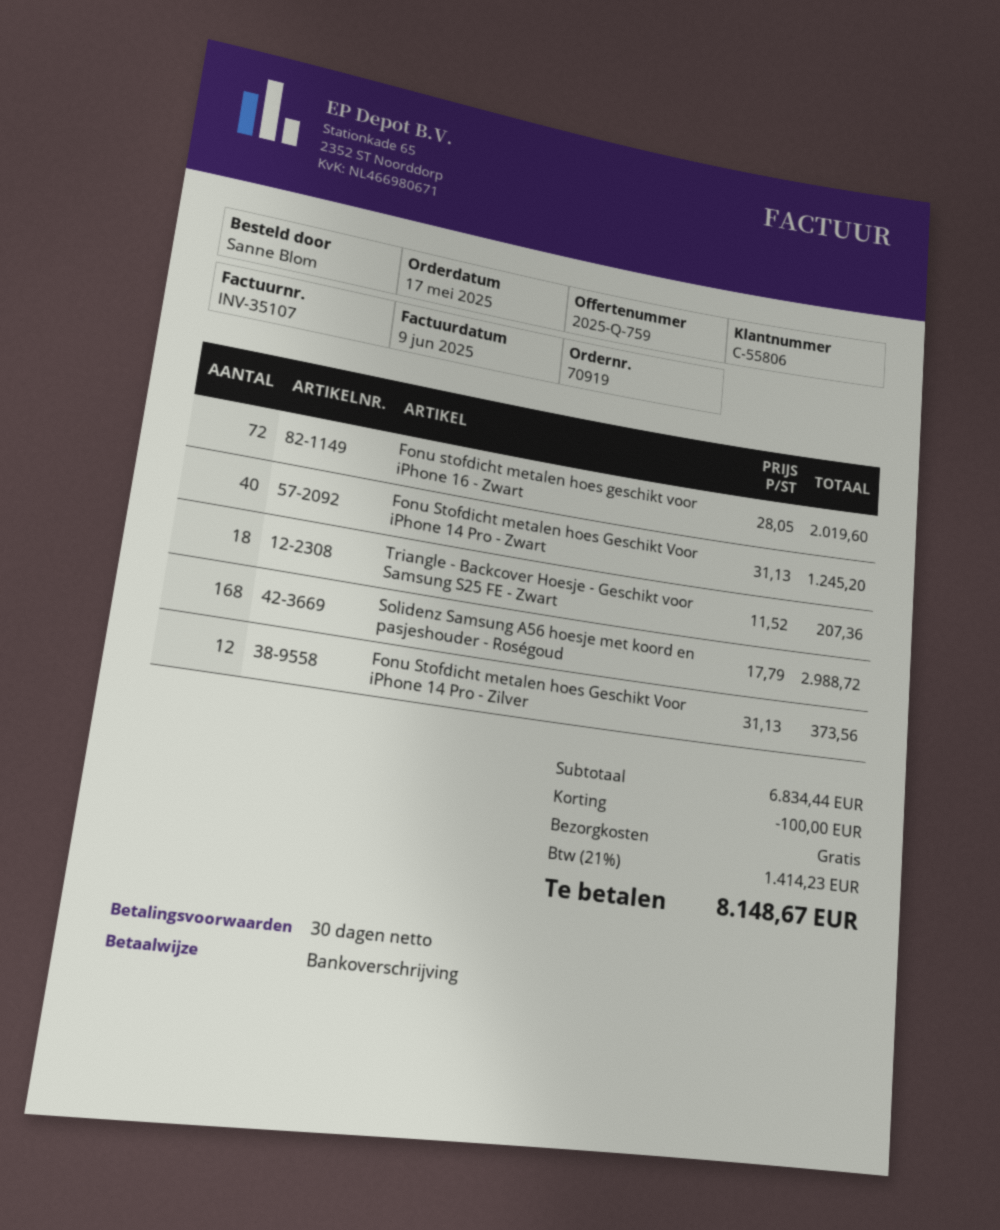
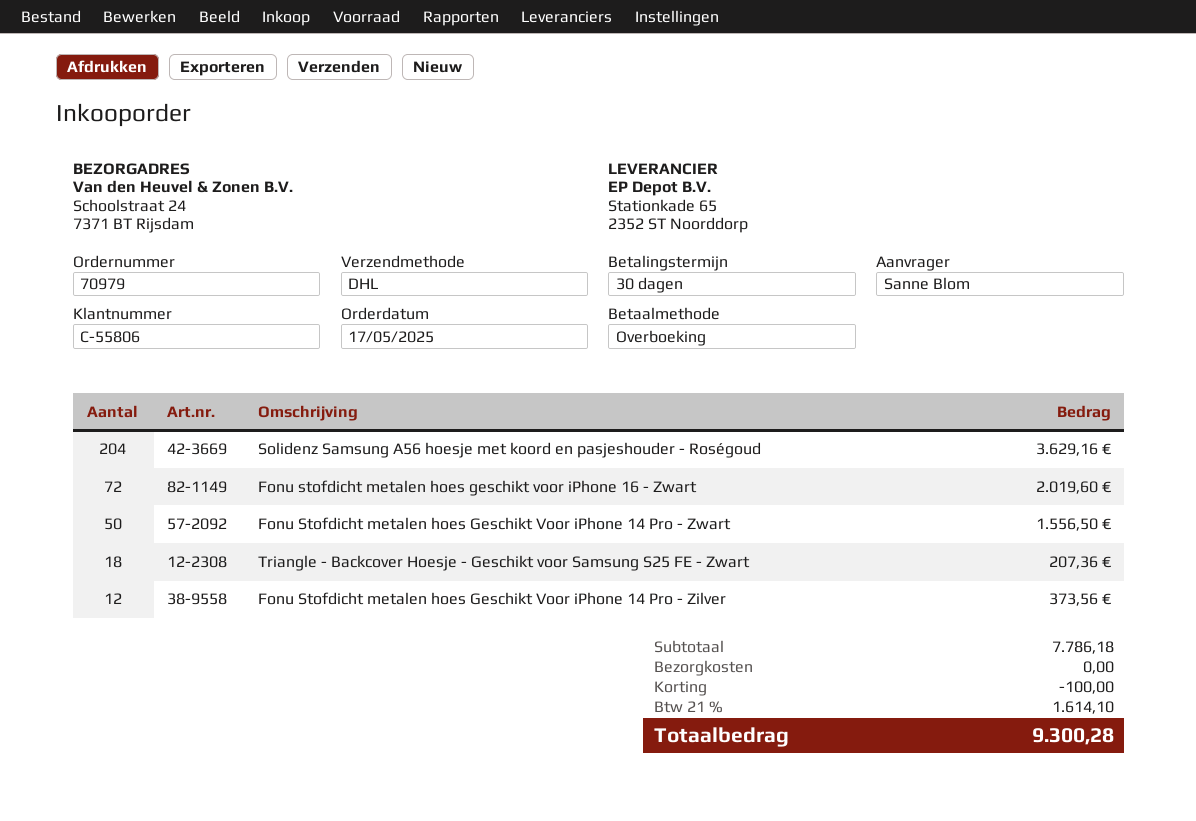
order number: 70919 -> 70979
Fonu Stofdicht metalen hoes Geschikt Voor iPhone 14 Pro - Zwart: 40 for 1245.20 -> 50 for 1556.50
Solidenz Samsung A56 hoesje met koord en pasjeshouder - Roségoud: 168 for 2988.72 -> 204 for 3629.16
subtotal: 6834.44 -> 7786.18
tax: 21% = 1414.23 -> 21% = 1614.10
total: 8148.67 -> 9300.28

